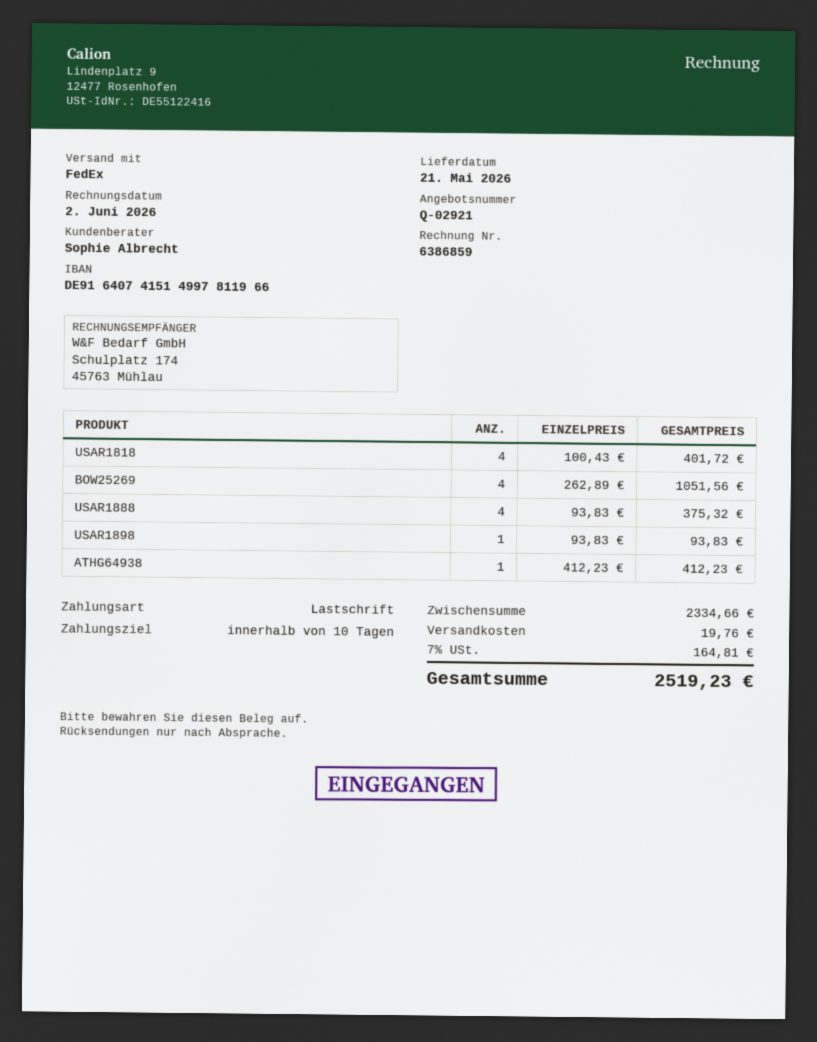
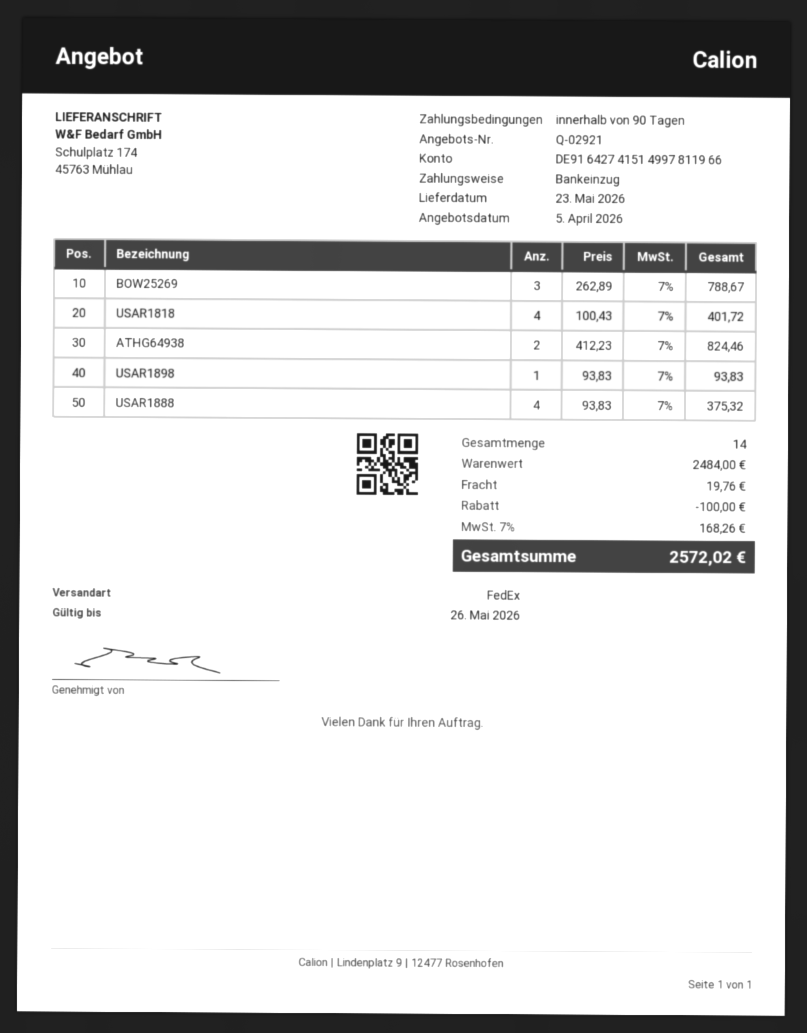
delivery date: 2026-05-21 -> 2026-05-23
payment terms: 10 days -> 90 days
bank account: DE91640741514997811966 -> DE91642741514997811966
BOW25269: 4 x 262.89 = 1051.56 -> 3 x 262.89 = 788.67
ATHG64938: 1 x 412.23 = 412.23 -> 2 x 412.23 = 824.46
subtotal: 2334.66 -> 2484.00
discount: none -> 100.00
tax: 7% = 164.81 -> 7% = 168.26
total: 2519.23 -> 2572.02

